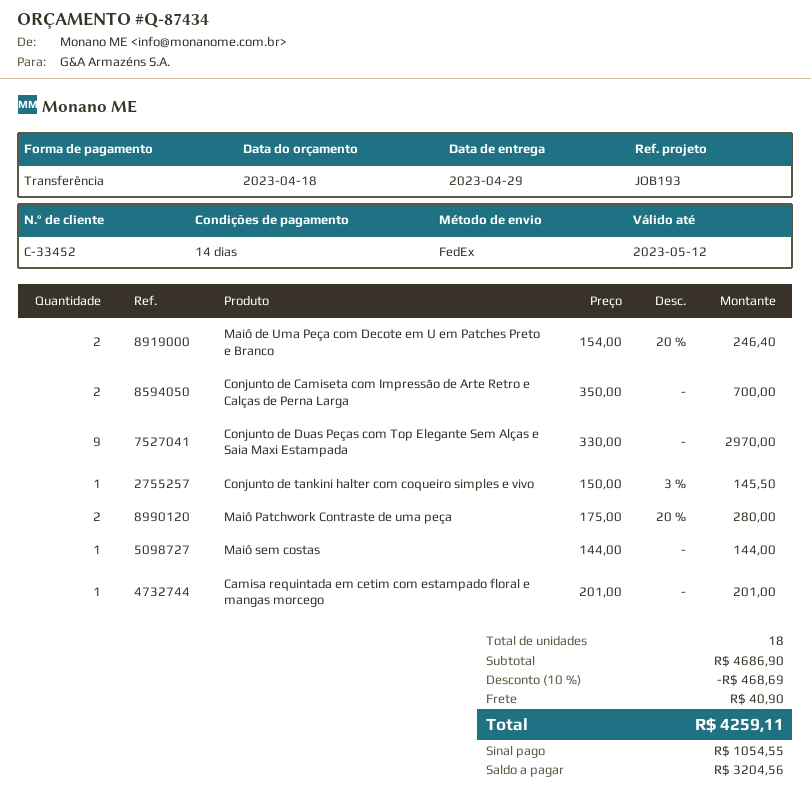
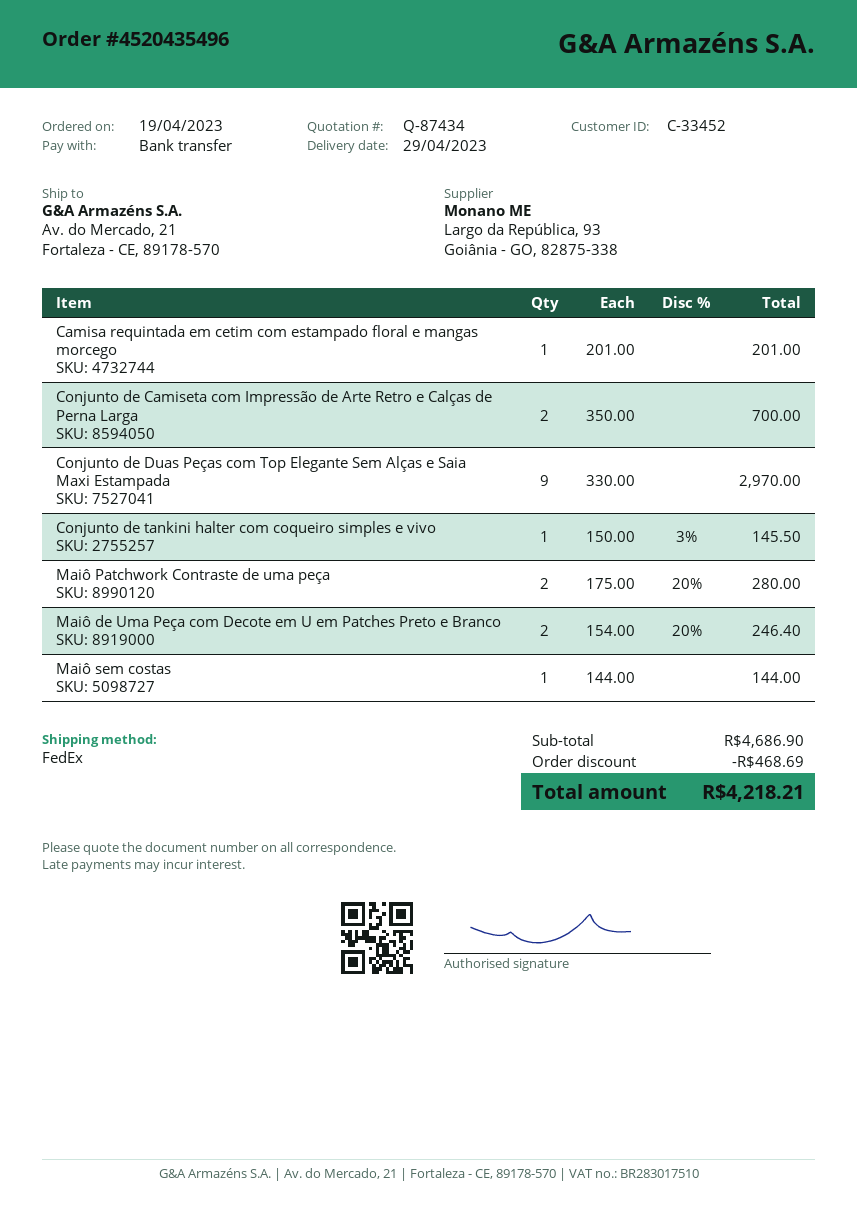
shipping: 40.90 -> none
total: 4259.11 -> 4218.21

